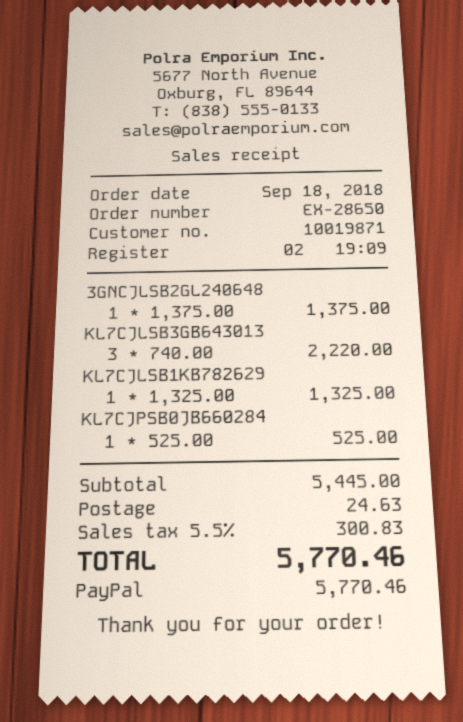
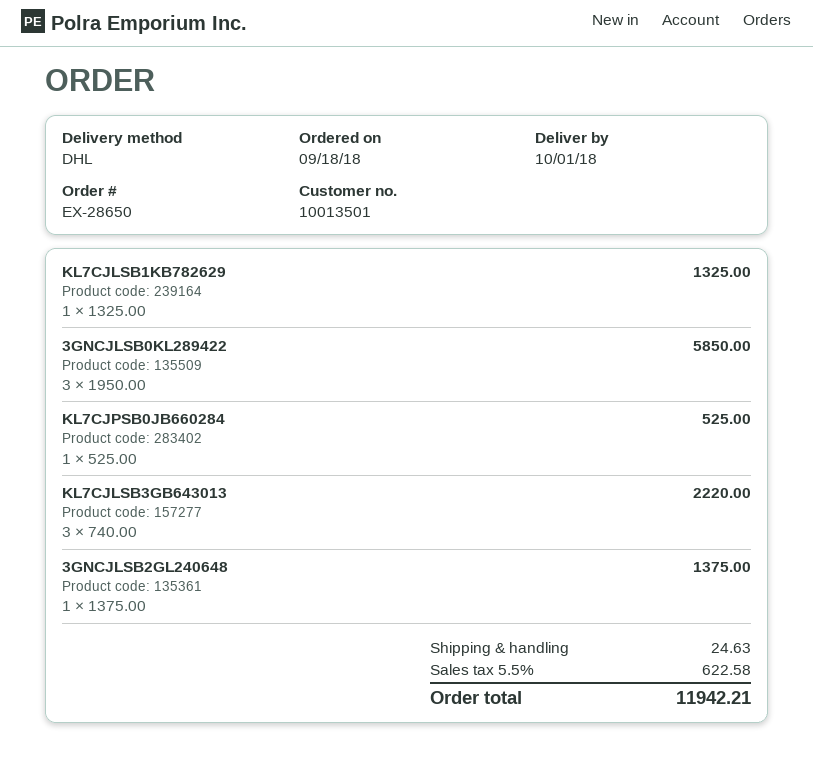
customer number: 10019871 -> 10013501
3GNCJLSB0KL289422: none -> 3 x 1950.00 = 5850.00
tax: 5.5% = 300.83 -> 5.5% = 622.58
total: 5770.46 -> 11942.21

